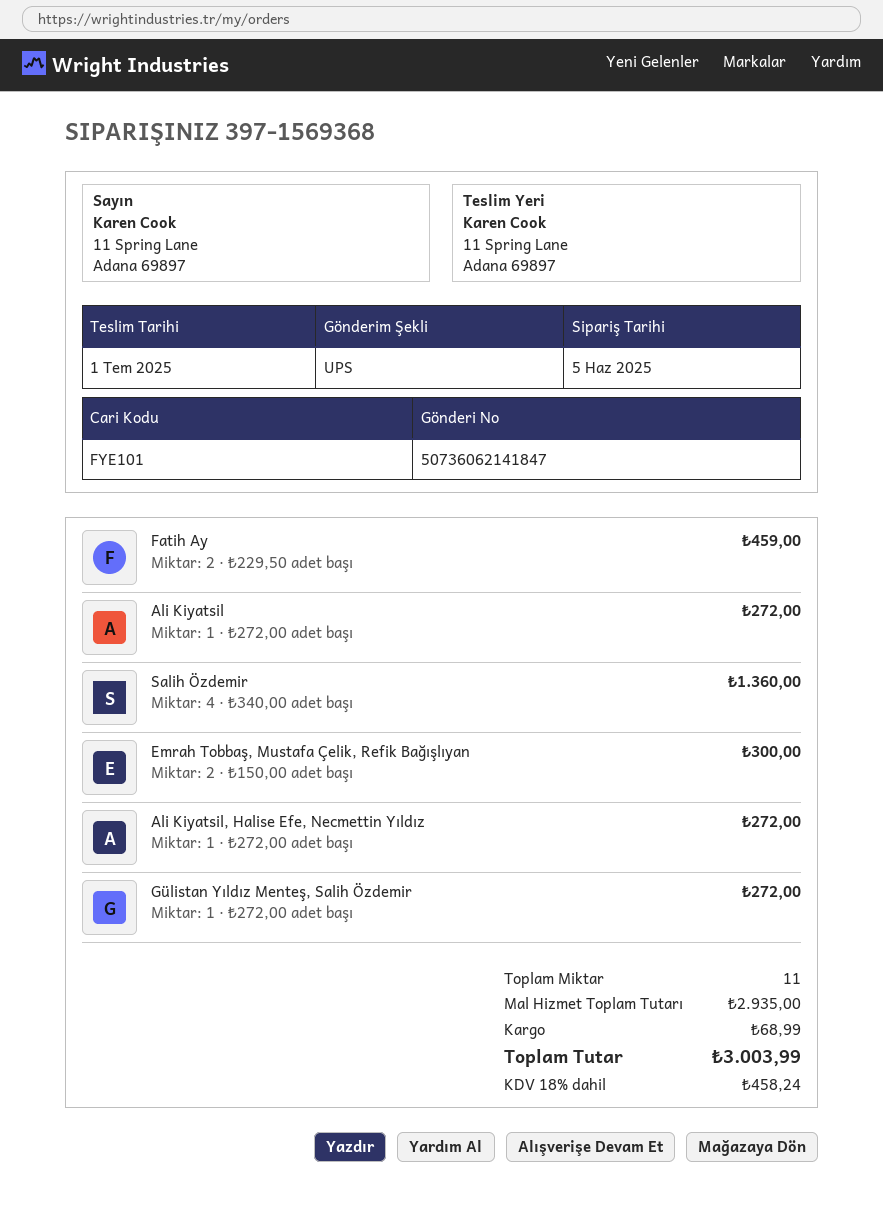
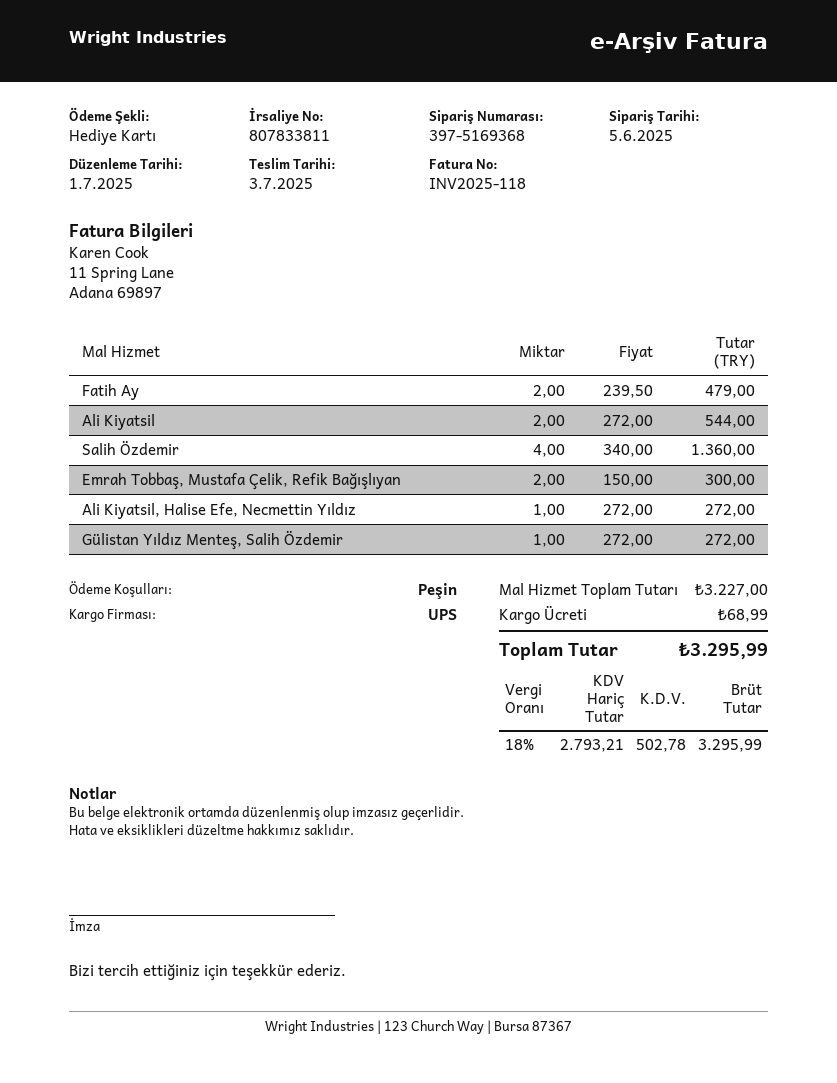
order number: 397-1569368 -> 397-5169368
delivery date: 2025-07-01 -> 2025-07-03
Fatih Ay: 2 x 229.50 = 459.00 -> 2 x 239.50 = 479.00
Ali Kiyatsil: 1 x 272.00 = 272.00 -> 2 x 272.00 = 544.00
subtotal: 2935.00 -> 3227.00
tax: 18% = 458.24 -> 18% = 502.78
total: 3003.99 -> 3295.99

